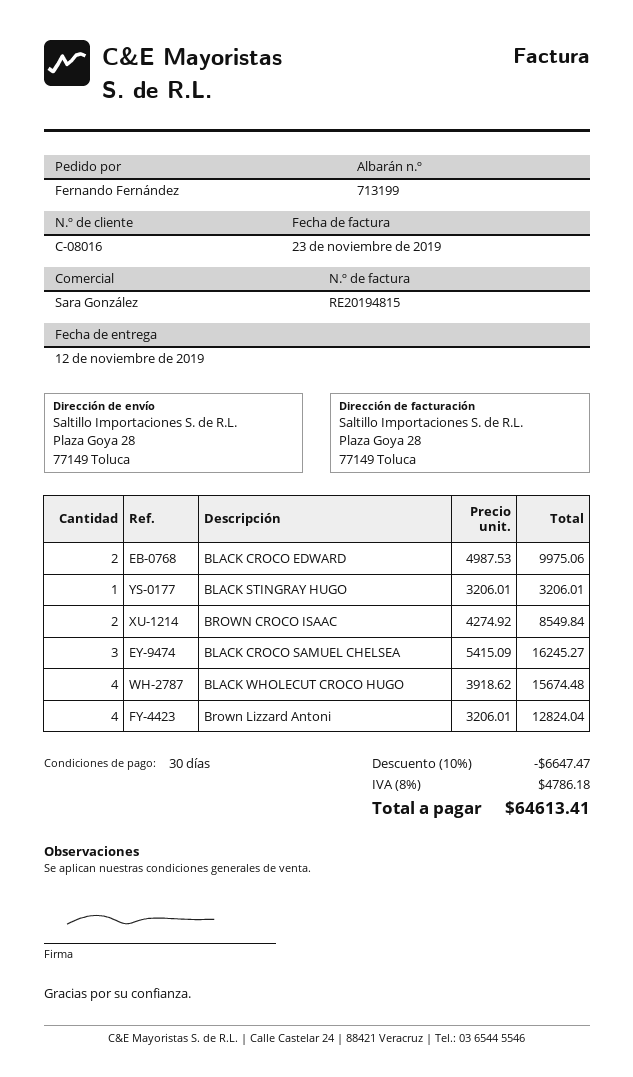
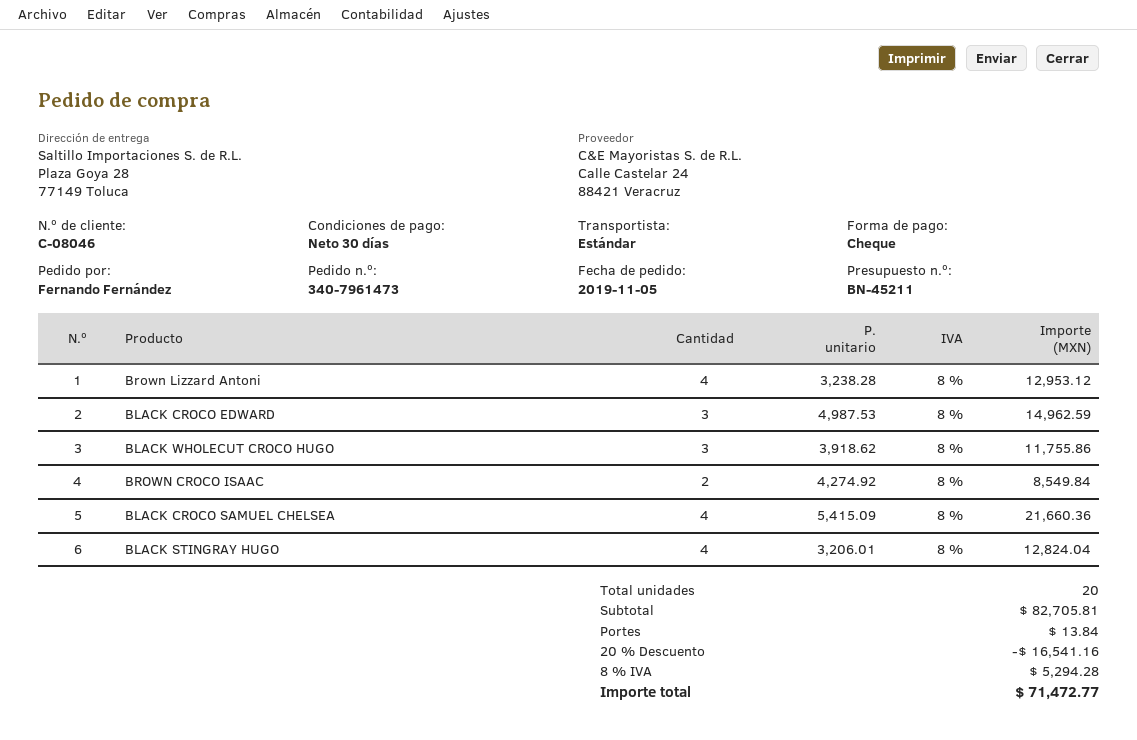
customer number: C-08016 -> C-08046
BLACK CROCO EDWARD: 2 x 4987.53 = 9975.06 -> 3 x 4987.53 = 14962.59
BLACK STINGRAY HUGO: 1 x 3206.01 = 3206.01 -> 4 x 3206.01 = 12824.04
BLACK CROCO SAMUEL CHELSEA: 3 x 5415.09 = 16245.27 -> 4 x 5415.09 = 21660.36
BLACK WHOLECUT CROCO HUGO: 4 x 3918.62 = 15674.48 -> 3 x 3918.62 = 11755.86
Brown Lizzard Antoni: 4 x 3206.01 = 12824.04 -> 4 x 3238.28 = 12953.12
discount: 10% = 6647.47 -> 20% = 16541.16
shipping: none -> 13.84
tax: 8% = 4786.18 -> 8% = 5294.28
total: 64613.41 -> 71472.77

